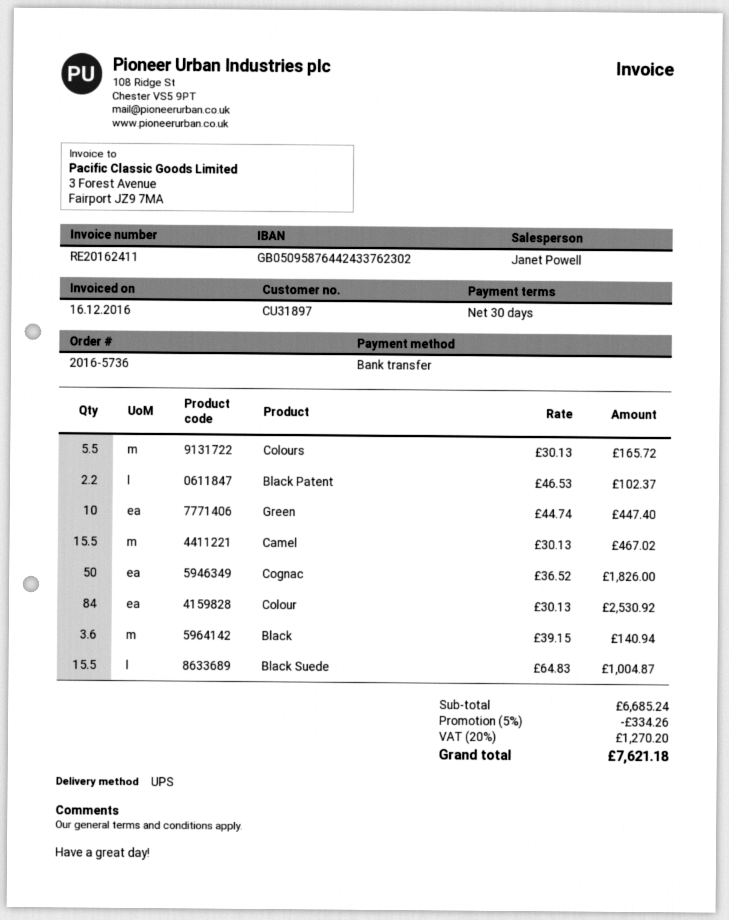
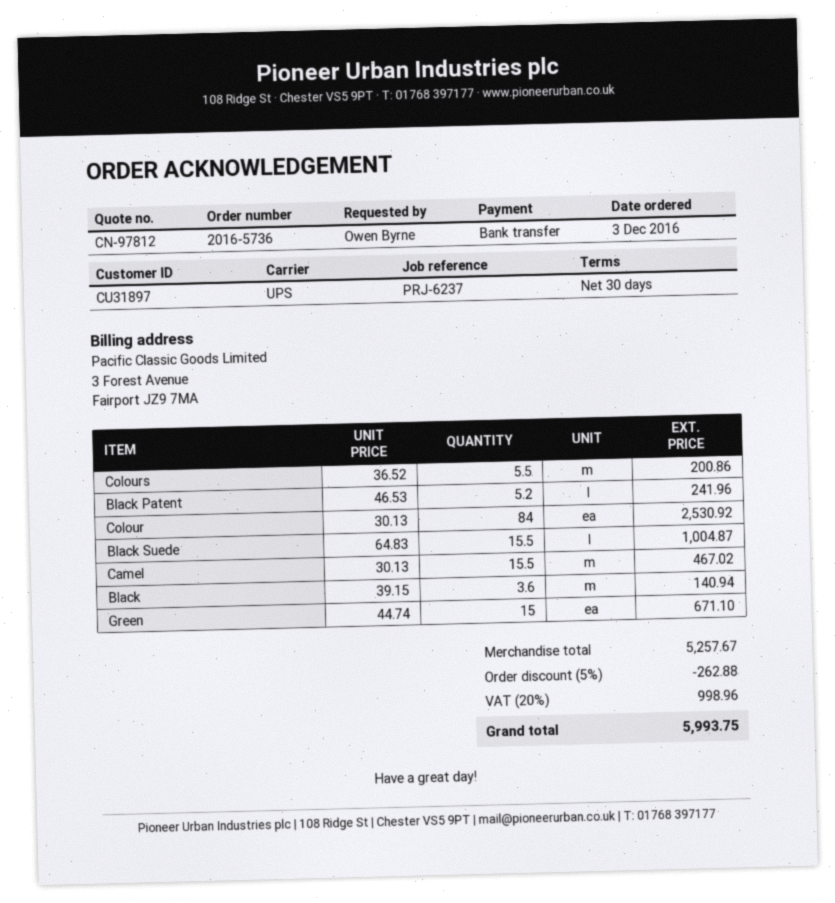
Colours: 5.5 x 30.13 = 165.72 -> 5.5 x 36.52 = 200.86
Black Patent: 2.2 x 46.53 = 102.37 -> 5.2 x 46.53 = 241.96
Green: 10 x 44.74 = 447.40 -> 15 x 44.74 = 671.10
Cognac: 50 x 36.52 = 1826.00 -> none
subtotal: 6685.24 -> 5257.67
discount: 5% = 334.26 -> 5% = 262.88
tax: 20% = 1270.20 -> 20% = 998.96
total: 7621.18 -> 5993.75

